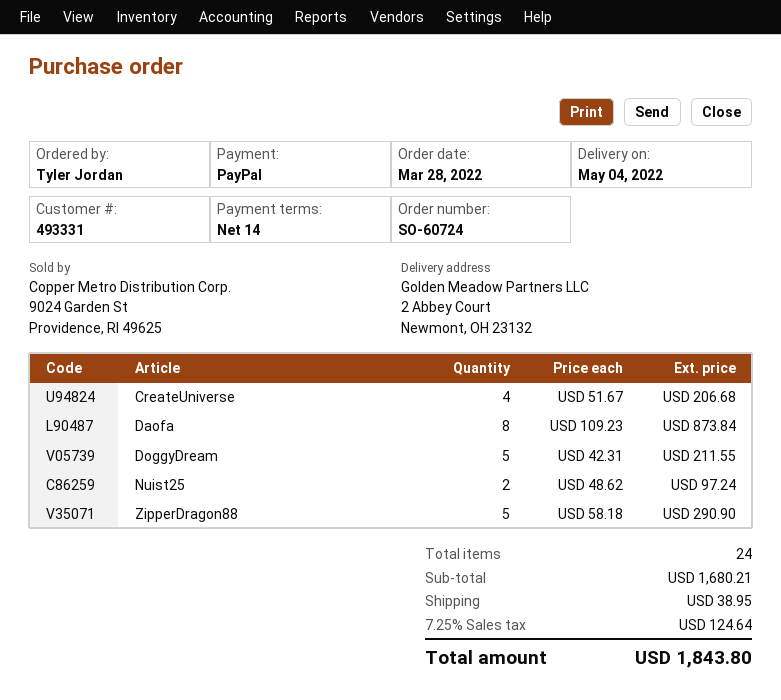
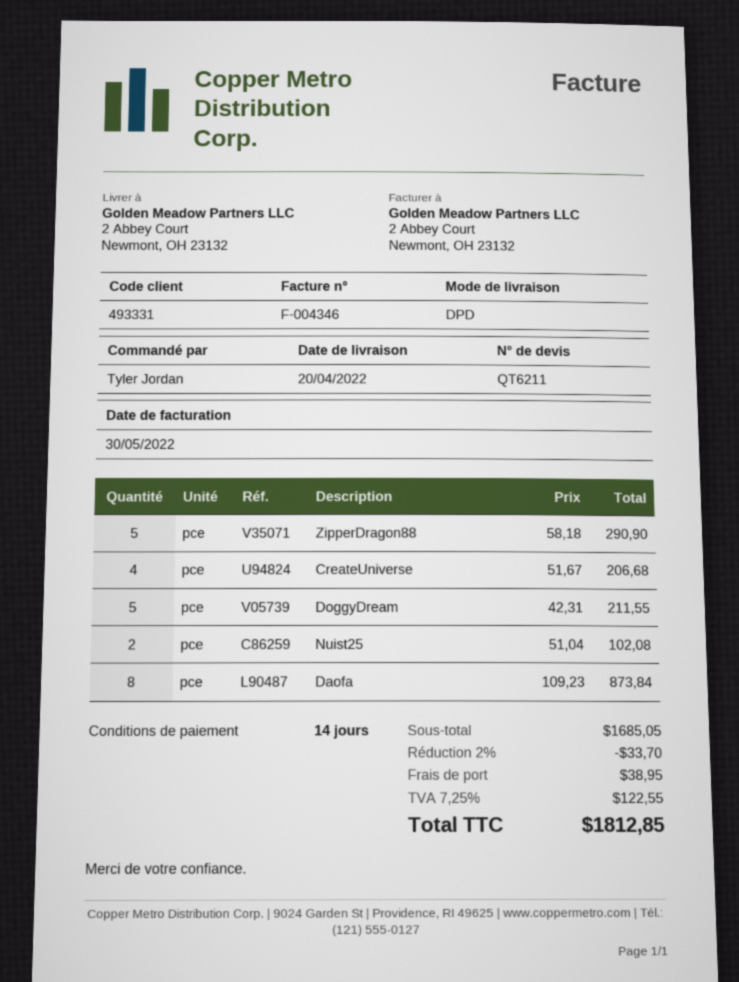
delivery date: 2022-05-04 -> 2022-04-20
Nuist25: 2 x 48.62 = 97.24 -> 2 x 51.04 = 102.08
subtotal: 1680.21 -> 1685.05
discount: none -> 2% = 33.70
tax: 7.25% = 124.64 -> 7.25% = 122.55
total: 1843.80 -> 1812.85

